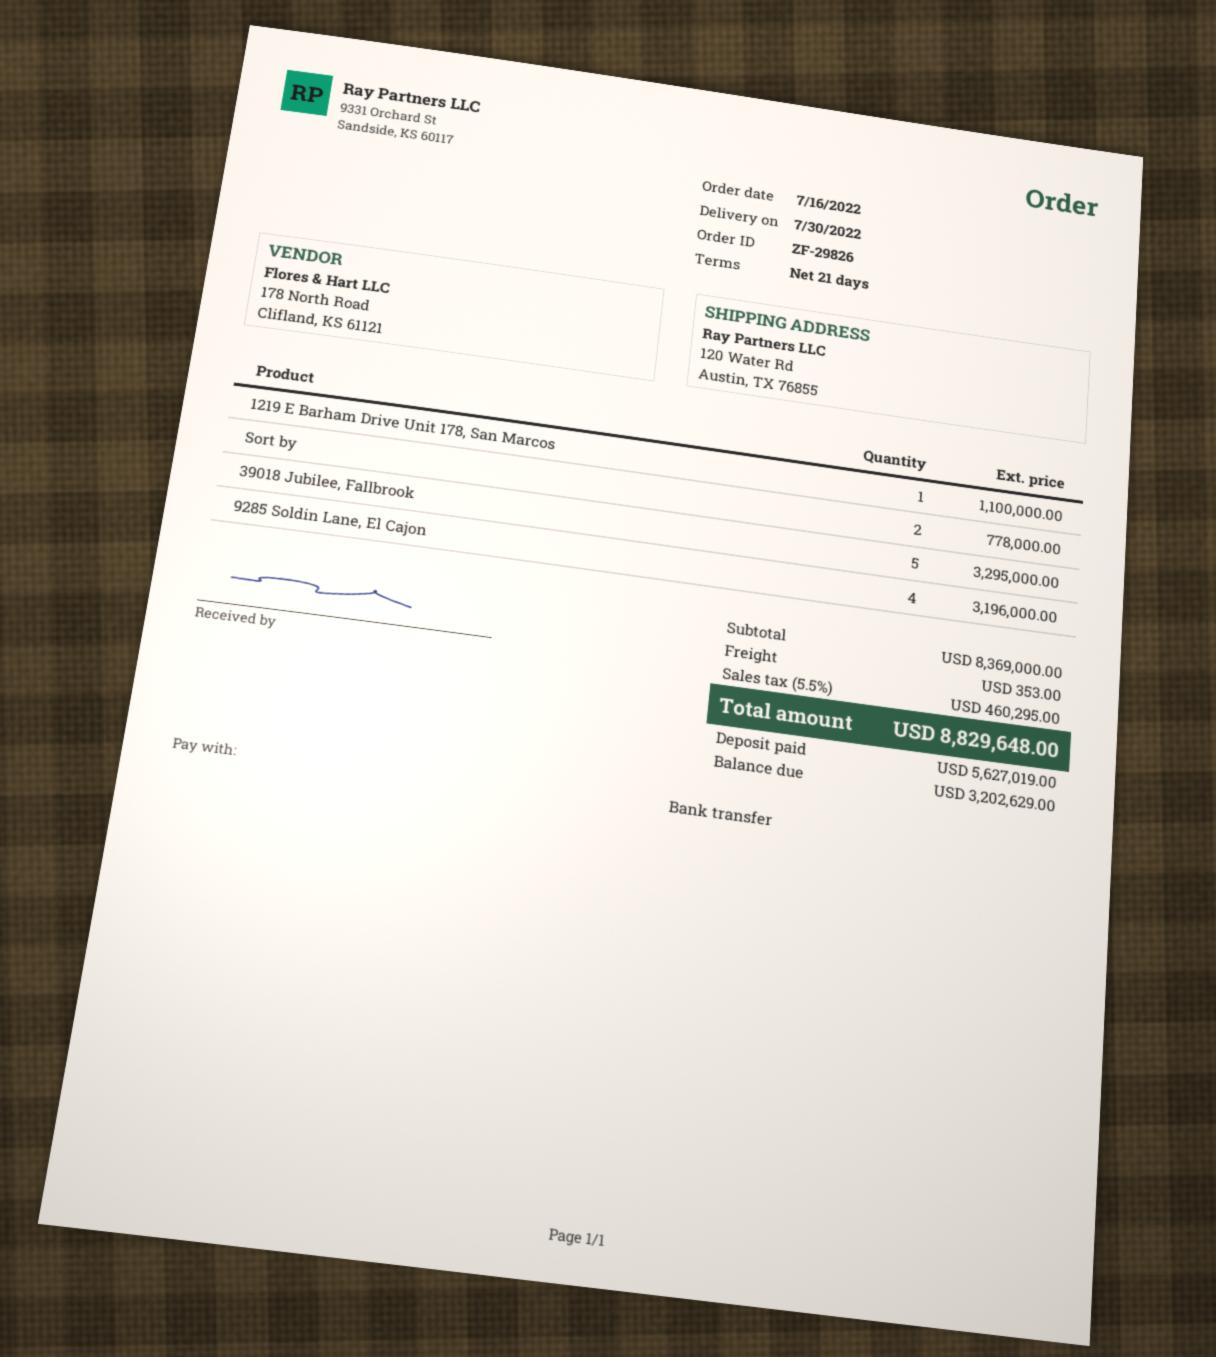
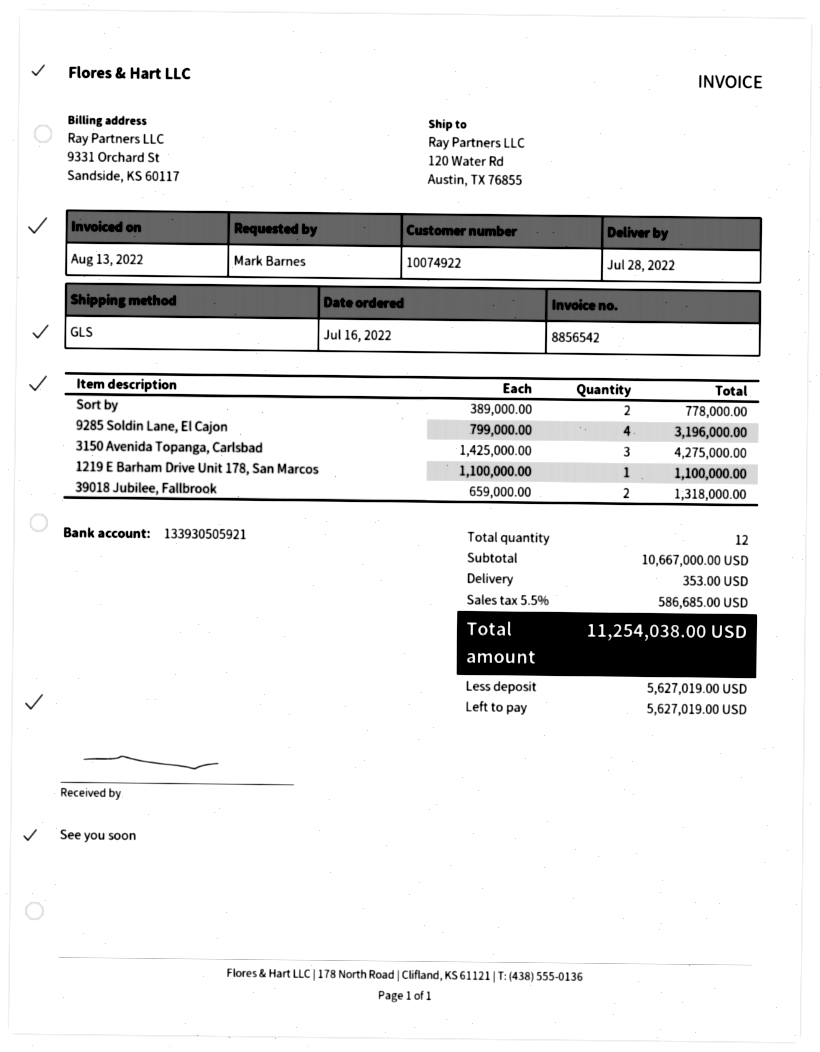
delivery date: 2022-07-30 -> 2022-07-28
39018 Jubilee, Fallbrook: 5 for 3295000.00 -> 2 for 1318000.00
3150 Avenida Topanga, Carlsbad: none -> 3 for 4275000.00
subtotal: 8369000.00 -> 10667000.00
tax: 5.5% = 460295.00 -> 5.5% = 586685.00
total: 8829648.00 -> 11254038.00
balance: 3202629.00 -> 5627019.00

